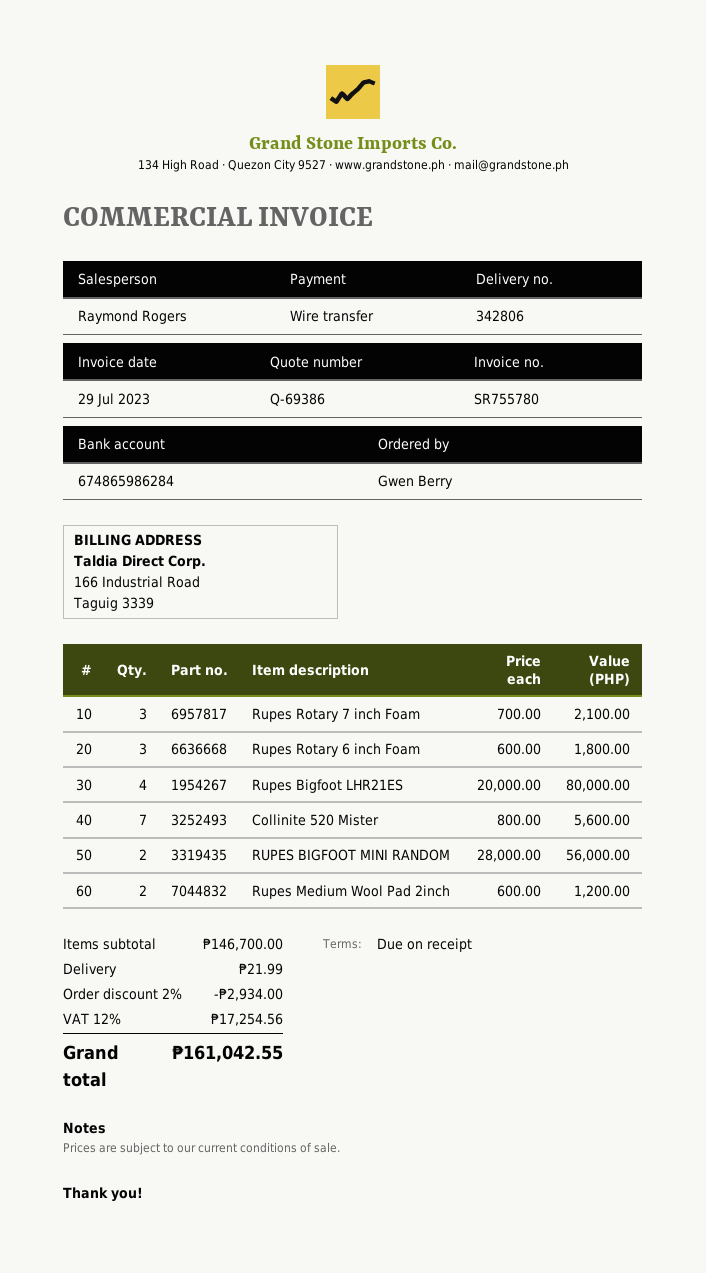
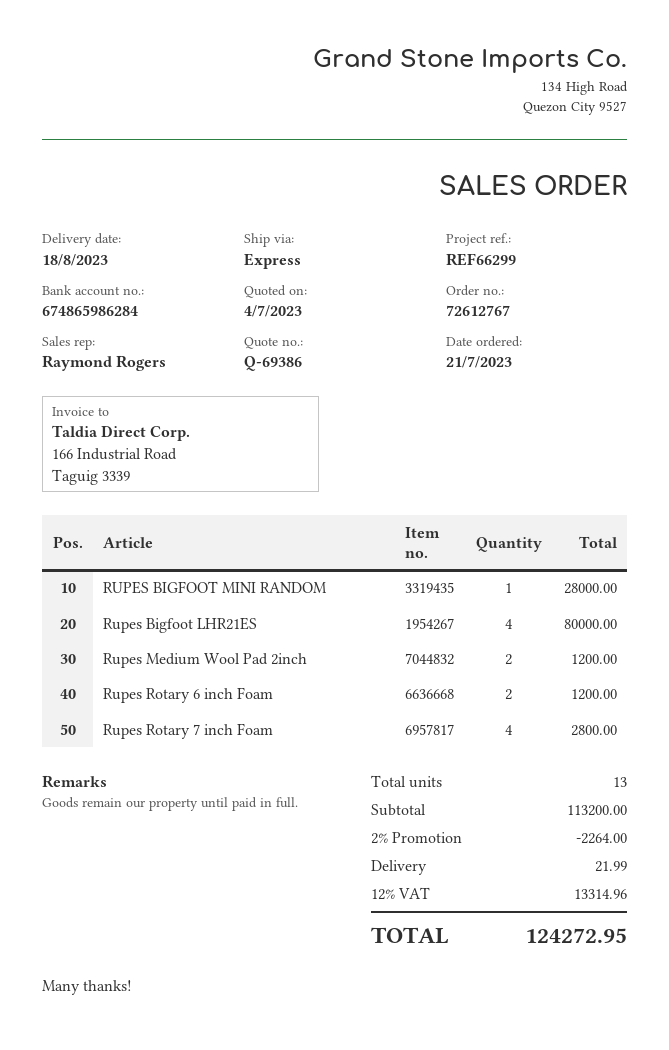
Rupes Rotary 7 inch Foam: 3 for 2100.00 -> 4 for 2800.00
Rupes Rotary 6 inch Foam: 3 for 1800.00 -> 2 for 1200.00
Collinite 520 Mister: 7 for 5600.00 -> none
RUPES BIGFOOT MINI RANDOM: 2 for 56000.00 -> 1 for 28000.00
subtotal: 146700.00 -> 113200.00
discount: 2% = 2934.00 -> 2% = 2264.00
tax: 12% = 17254.56 -> 12% = 13314.96
total: 161042.55 -> 124272.95

